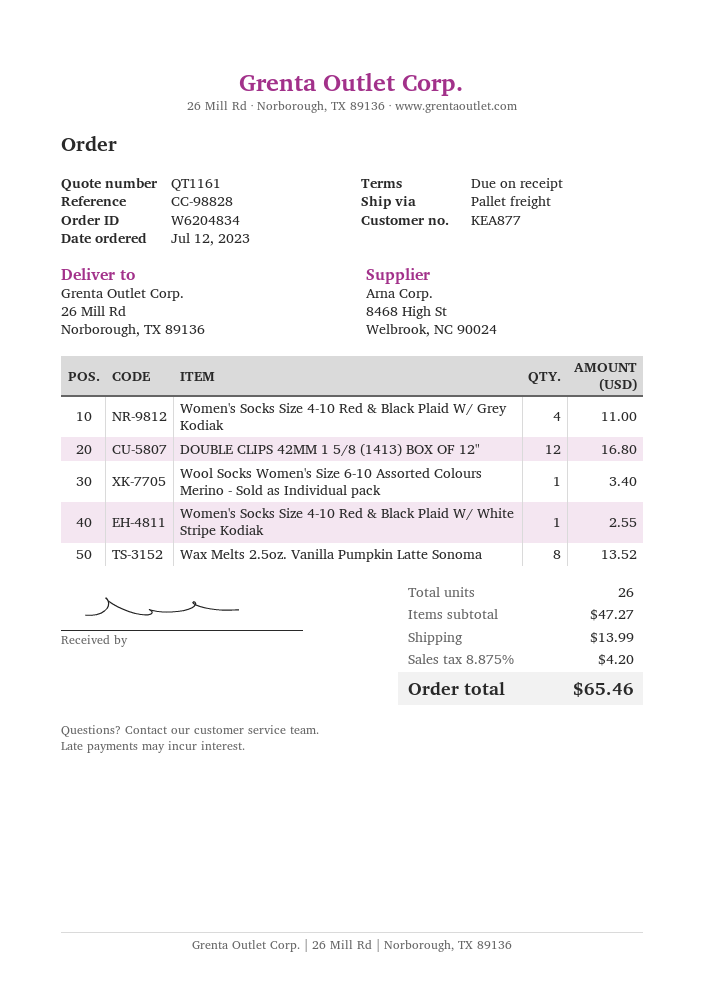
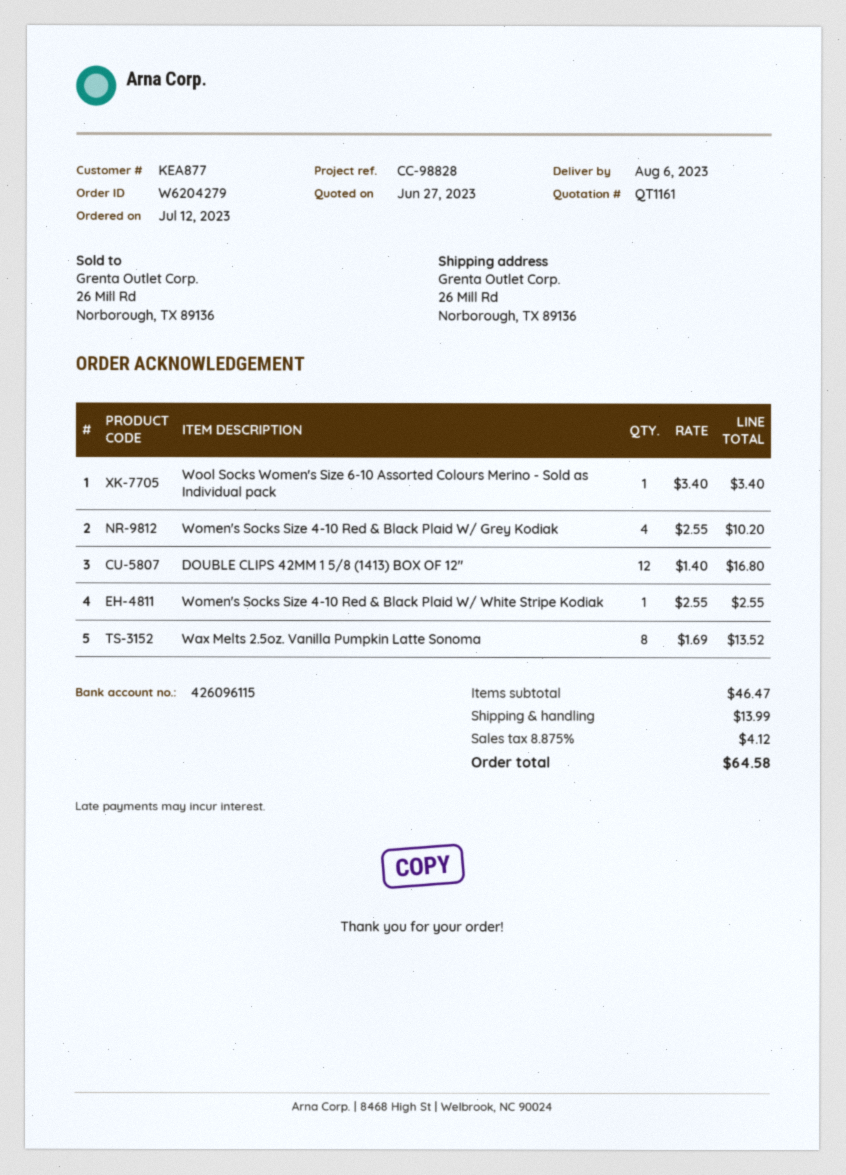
order number: W6204834 -> W6204279
Women's Socks Size 4-10 Red & Black Plaid W/ Grey Kodiak: 4 for 11.00 -> 4 for 10.20
subtotal: 47.27 -> 46.47
tax: 8.875% = 4.20 -> 8.875% = 4.12
total: 65.46 -> 64.58

